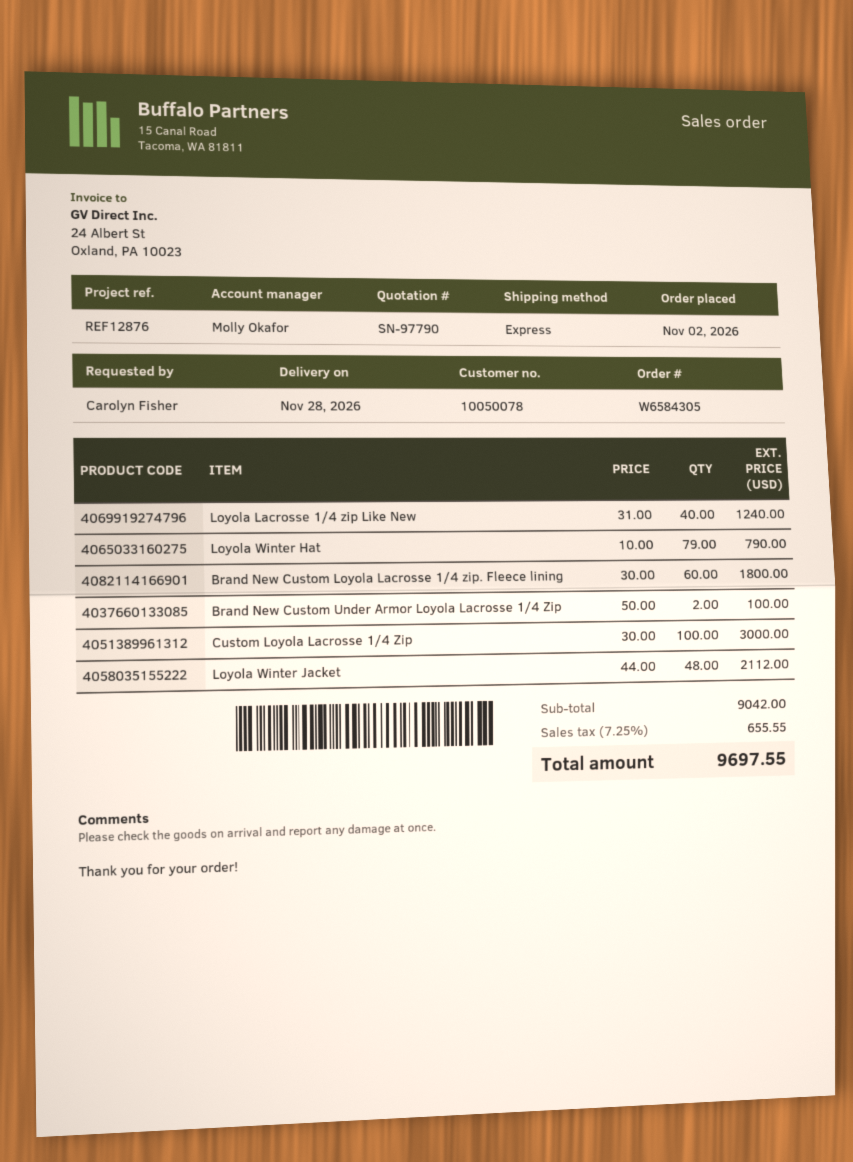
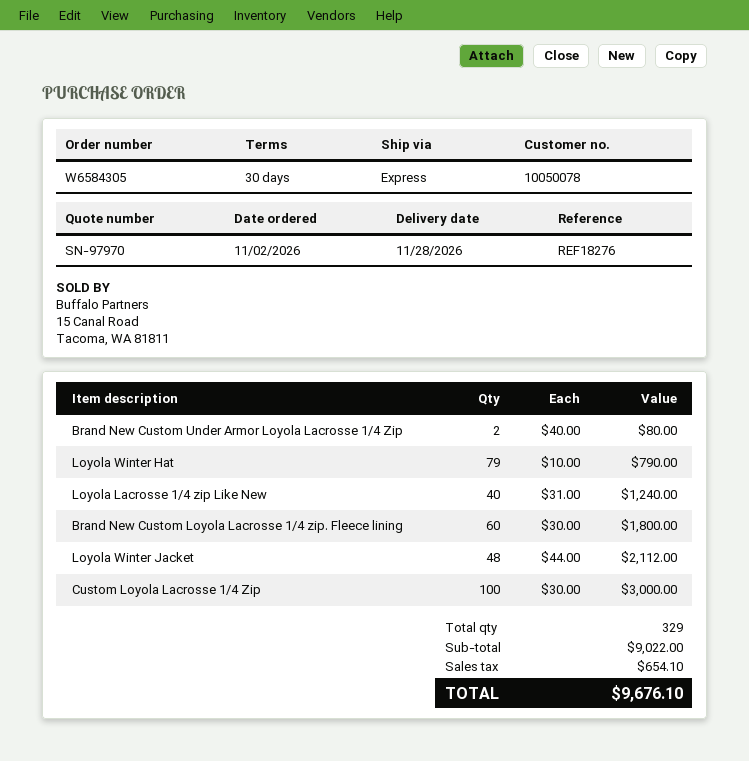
quote number: SN-97790 -> SN-97970
reference: REF12876 -> REF18276
Brand New Custom Under Armor Loyola Lacrosse 1/4 Zip: 2 x 50.00 = 100.00 -> 2 x 40.00 = 80.00
subtotal: 9042.00 -> 9022.00
tax: 655.55 -> 654.10
total: 9697.55 -> 9676.10

